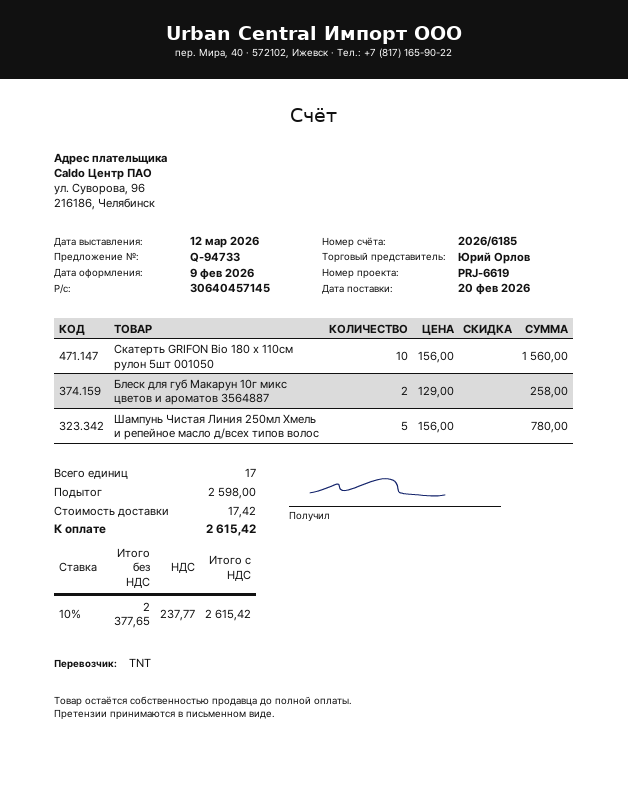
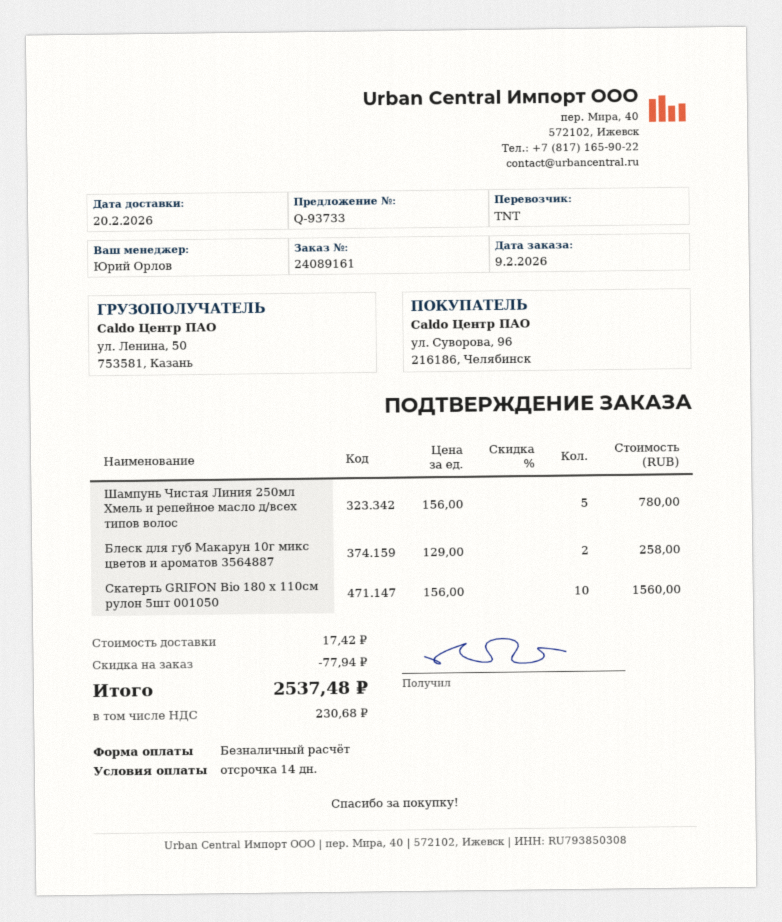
quote number: Q-94733 -> Q-93733
discount: none -> 77.94
tax: 237.77 -> 230.68
total: 2615.42 -> 2537.48

